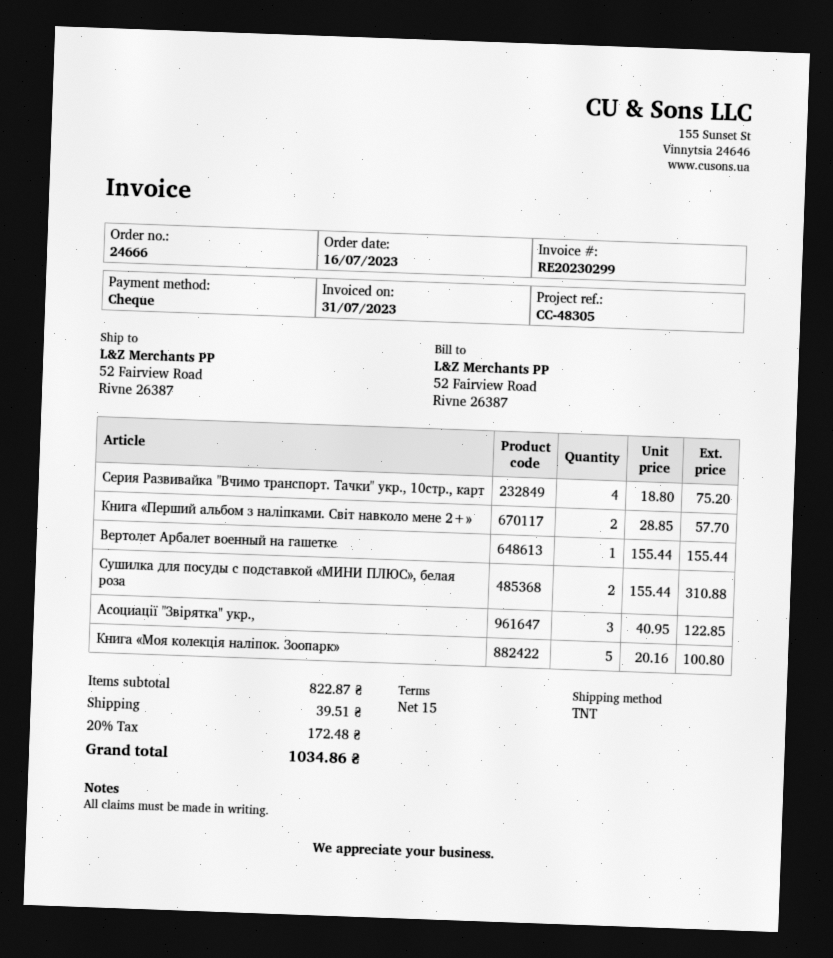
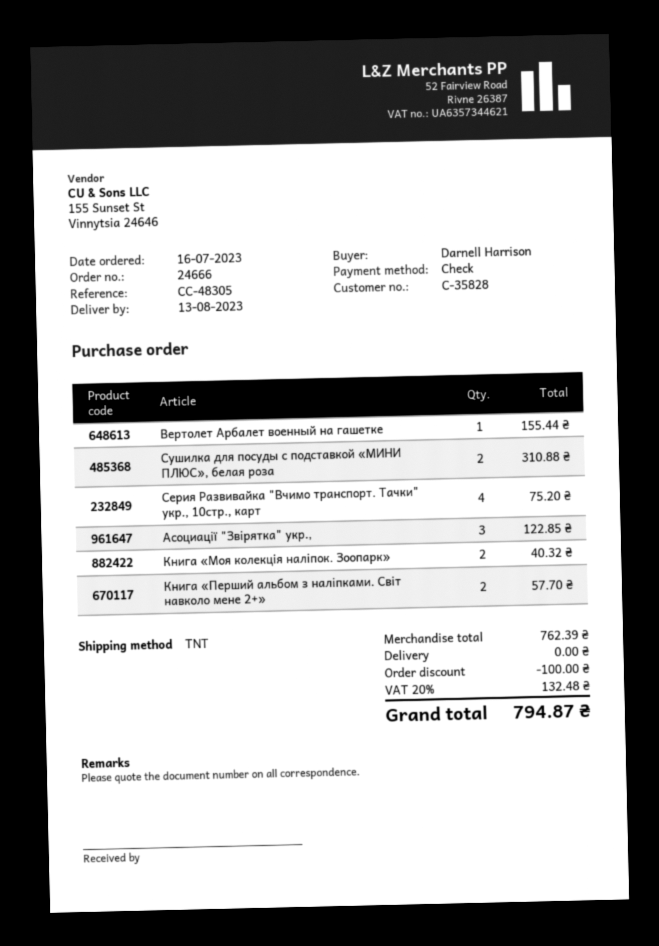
Книга «Моя колекція наліпок. Зоопарк»: 5 for 100.80 -> 2 for 40.32
subtotal: 822.87 -> 762.39
discount: none -> 100.00
shipping: 39.51 -> 0.00
tax: 20% = 172.48 -> 20% = 132.48
total: 1034.86 -> 794.87

